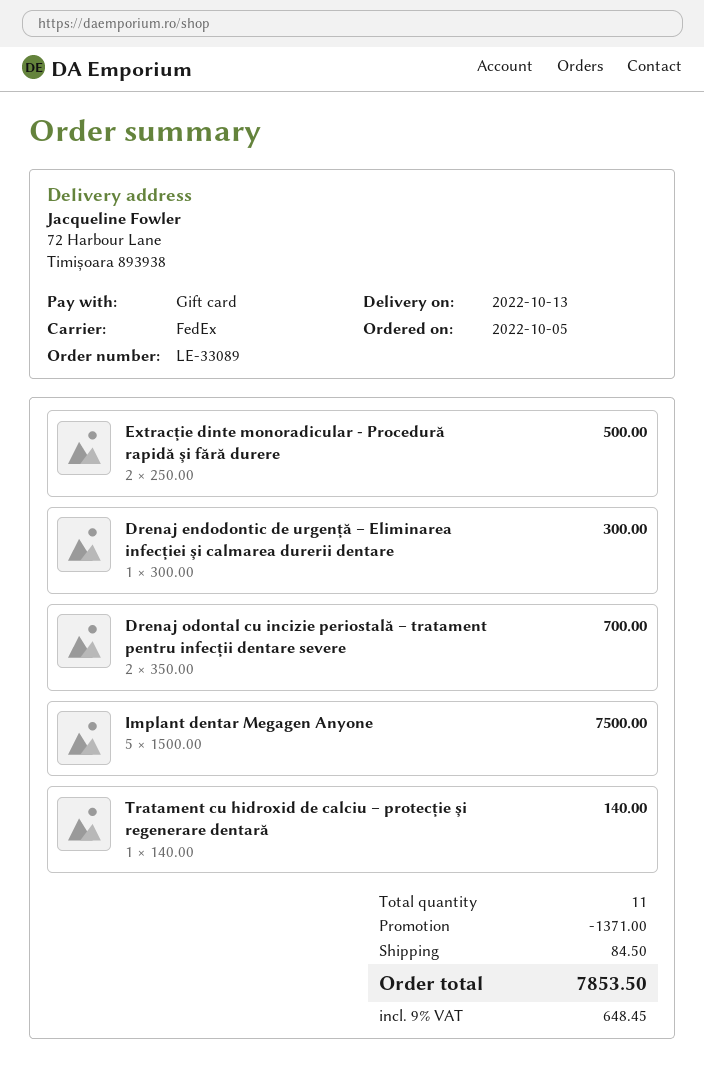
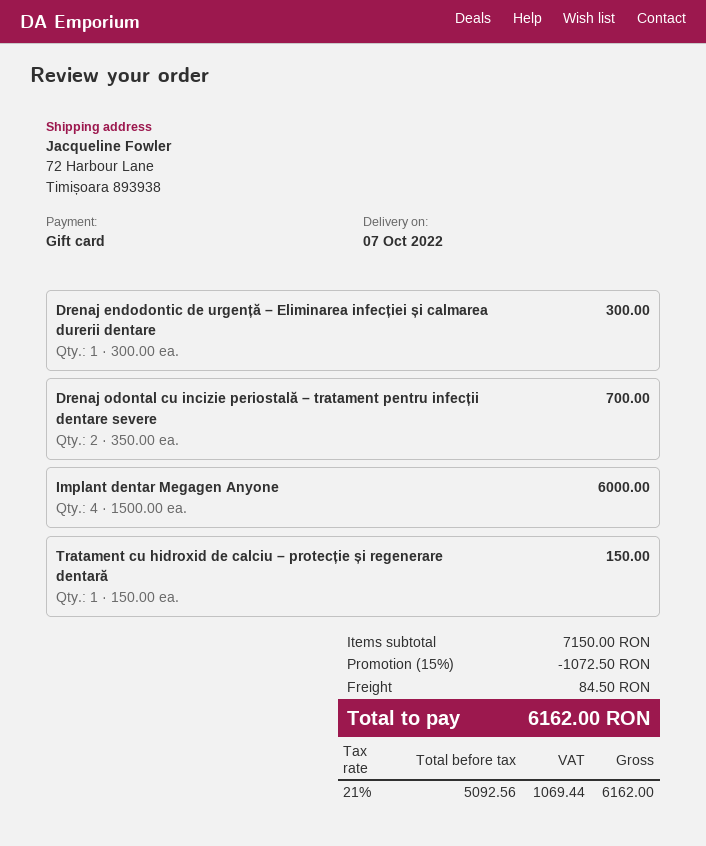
delivery date: 2022-10-13 -> 2022-10-07
Extracție dinte monoradicular - Procedură rapidă și fără durere: 2 x 250.00 = 500.00 -> none
Implant dentar Megagen Anyone: 5 x 1500.00 = 7500.00 -> 4 x 1500.00 = 6000.00
Tratament cu hidroxid de calciu – protecție și regenerare dentară: 1 x 140.00 = 140.00 -> 1 x 150.00 = 150.00
discount: 1371.00 -> 1072.50
tax: 9% = 648.45 -> 21% = 1069.44
total: 7853.50 -> 6162.00

